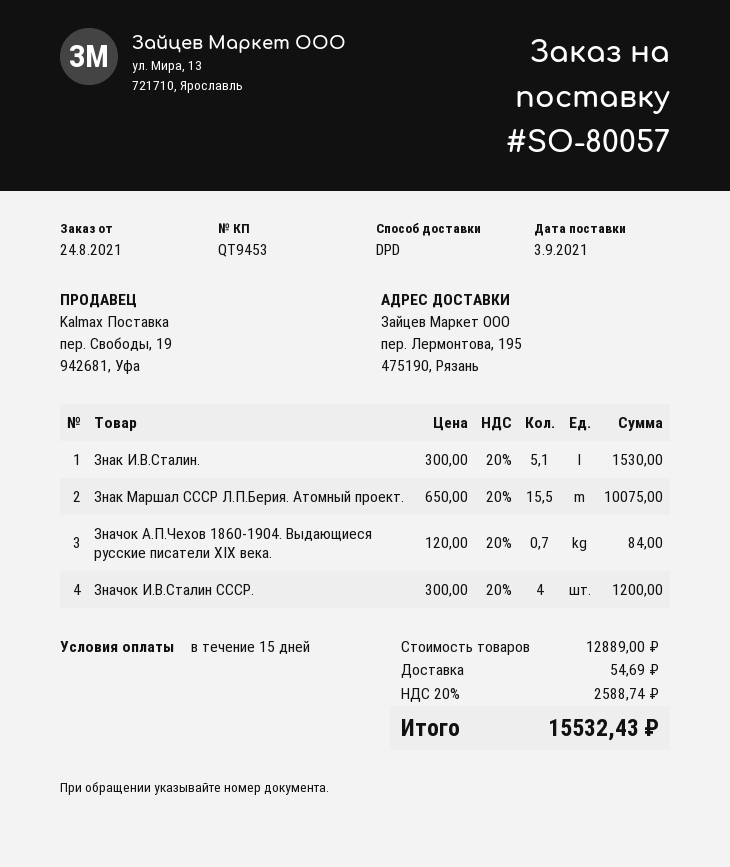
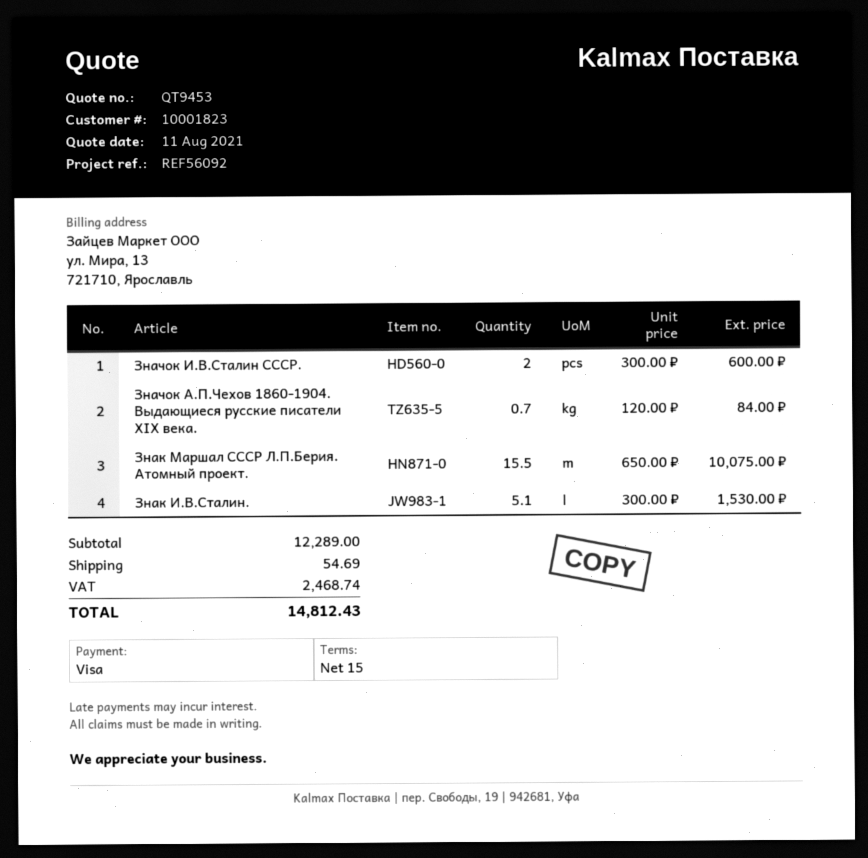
Значок И.В.Сталин СССР.: 4 x 300.00 = 1200.00 -> 2 x 300.00 = 600.00
subtotal: 12889.00 -> 12289.00
tax: 2588.74 -> 2468.74
total: 15532.43 -> 14812.43

